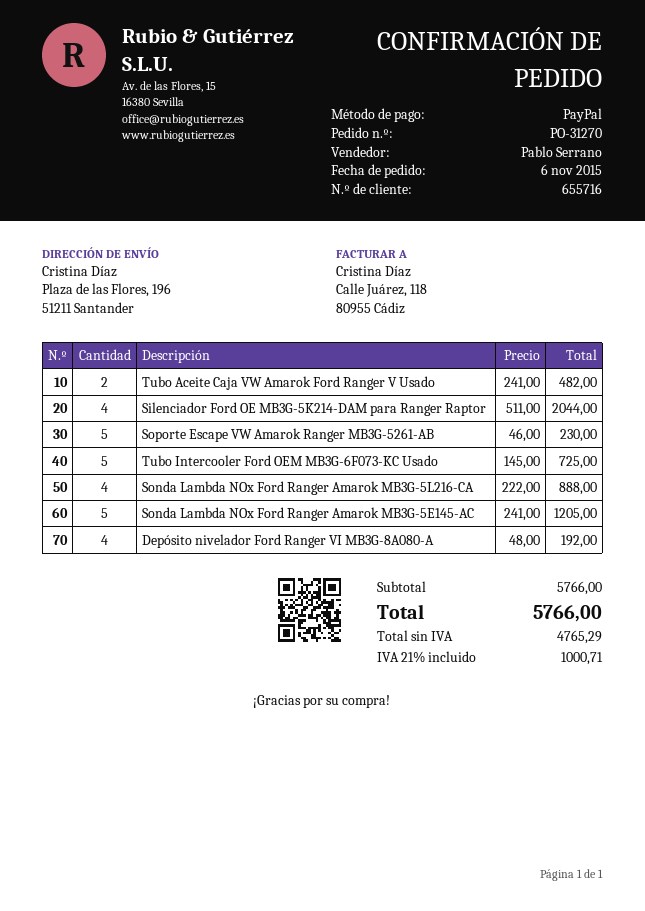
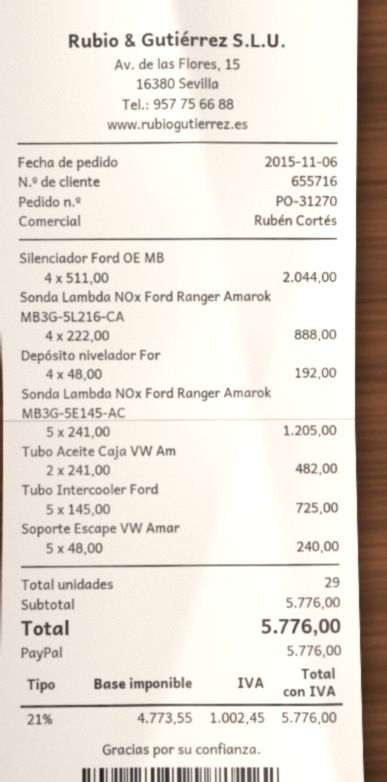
sales rep: Pablo Serrano -> Rubén Cortés
Soporte Escape VW Amarok Ranger MB3G-5261-AB: 5 x 46.00 = 230.00 -> 5 x 48.00 = 240.00
subtotal: 5766.00 -> 5776.00
net: 4765.29 -> 4773.55
tax: 21% = 1000.71 -> 21% = 1002.45
total: 5766.00 -> 5776.00

